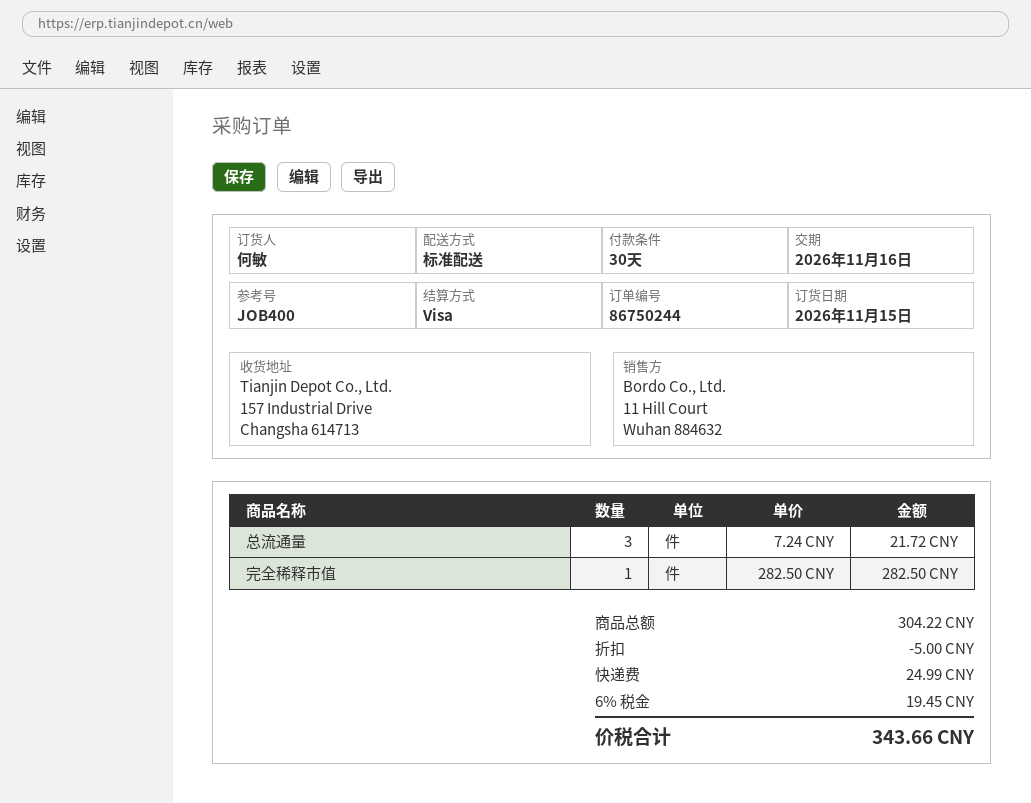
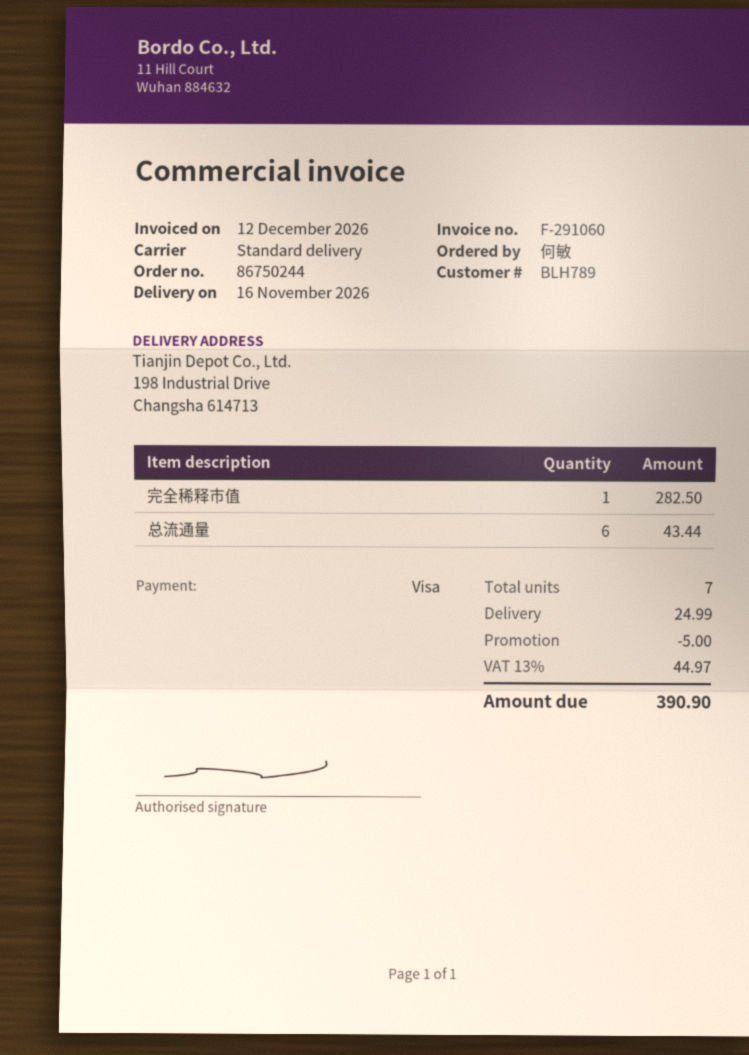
ship to: 157 Industrial Drive, Changsha 614713 -> 198 Industrial Drive, Changsha 614713
总流通量: 3 for 21.72 -> 6 for 43.44
tax: 6% = 19.45 -> 13% = 44.97
total: 343.66 -> 390.90

